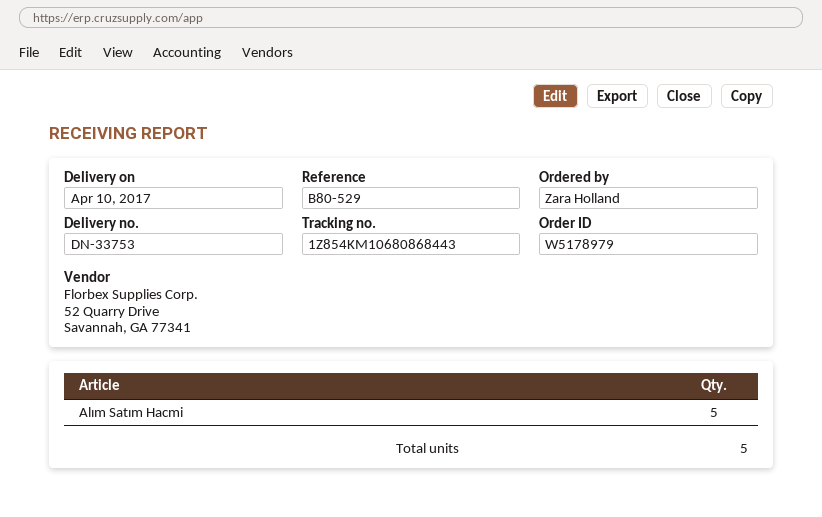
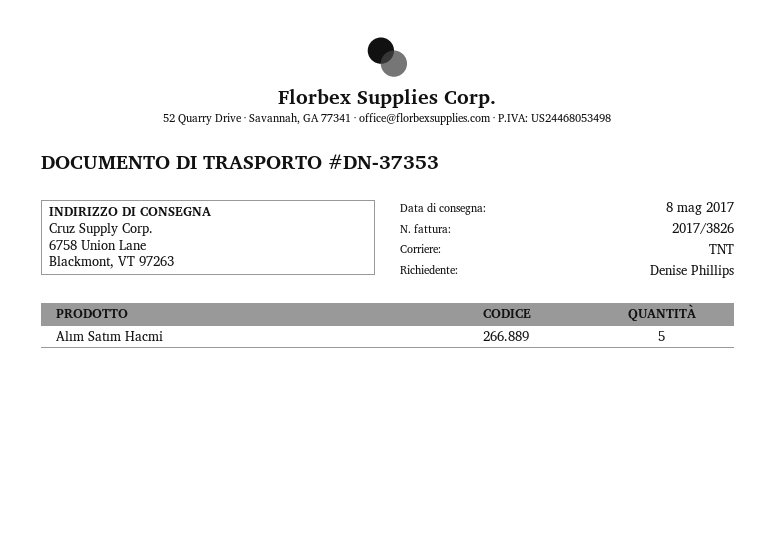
delivery note number: DN-33753 -> DN-37353
delivery date: 2017-04-10 -> 2017-05-08
ordered by: Zara Holland -> Denise Phillips

